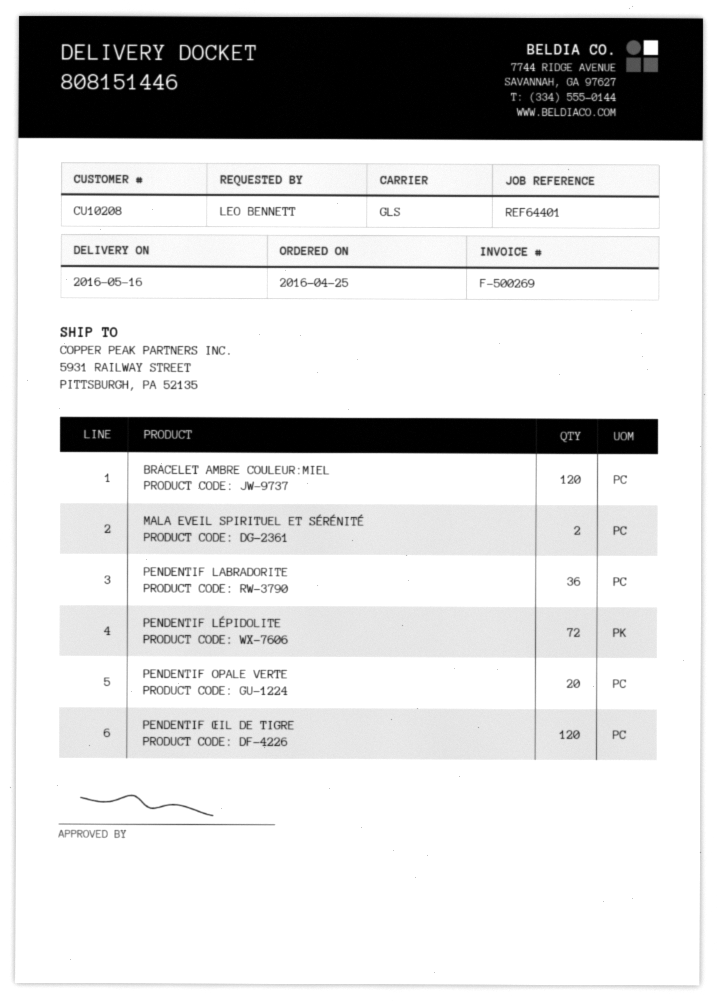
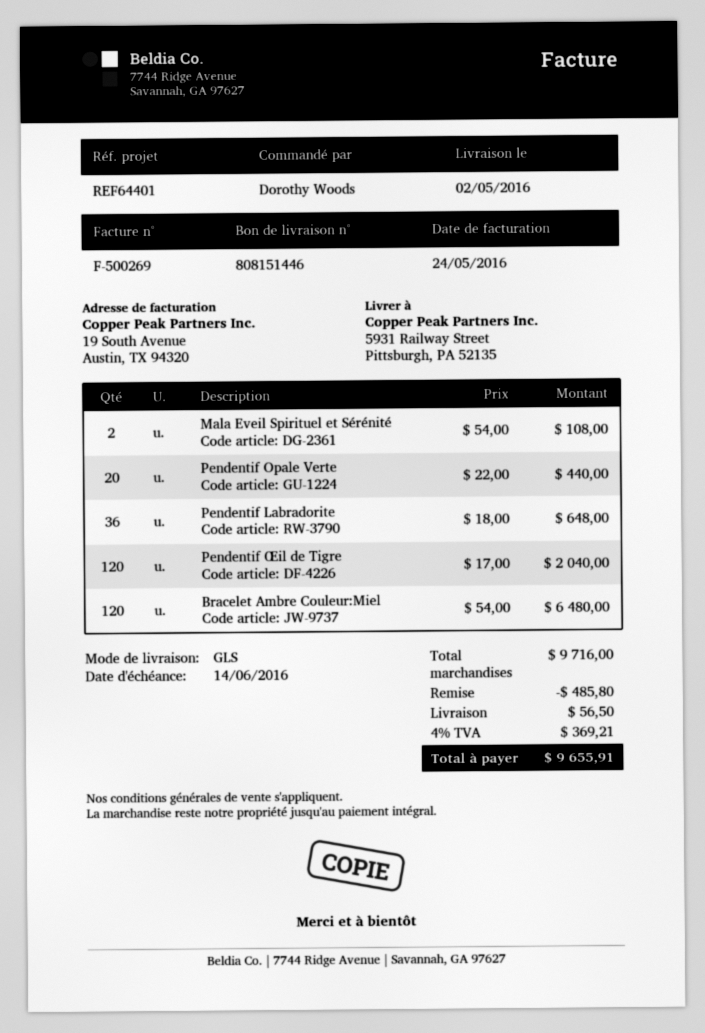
delivery date: 2016-05-16 -> 2016-05-02
ordered by: LEO BENNETT -> Dorothy Woods
PENDENTIF LÉPIDOLITE: 72 -> none

